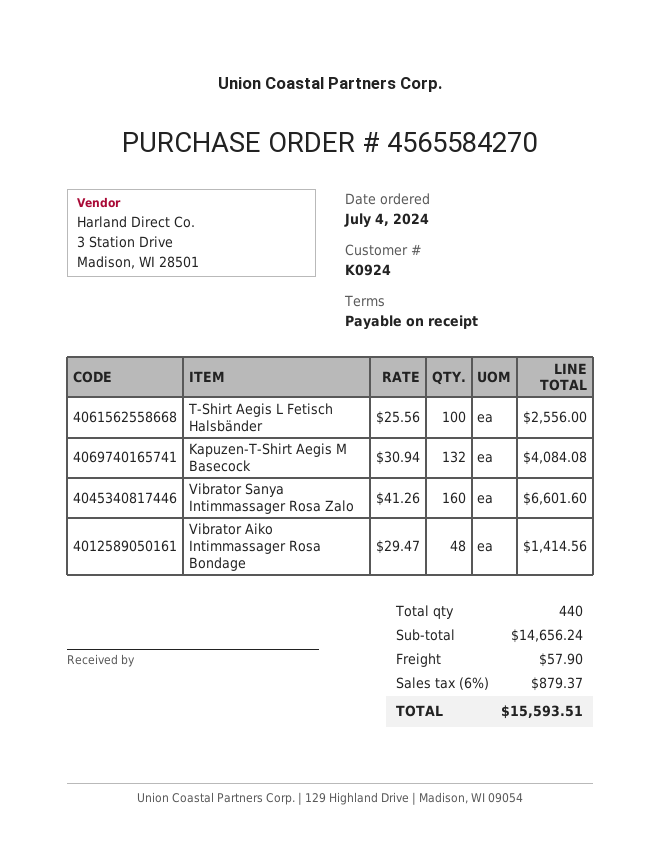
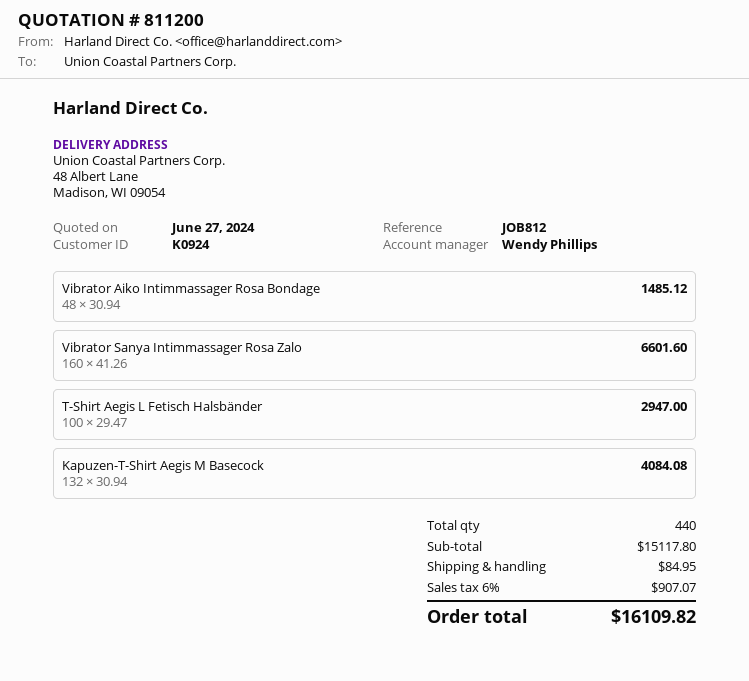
T-Shirt Aegis L Fetisch Halsbänder: 100 x 25.56 = 2556.00 -> 100 x 29.47 = 2947.00
Vibrator Aiko Intimmassager Rosa Bondage: 48 x 29.47 = 1414.56 -> 48 x 30.94 = 1485.12
subtotal: 14656.24 -> 15117.80
shipping: 57.90 -> 84.95
tax: 6% = 879.37 -> 6% = 907.07
total: 15593.51 -> 16109.82

